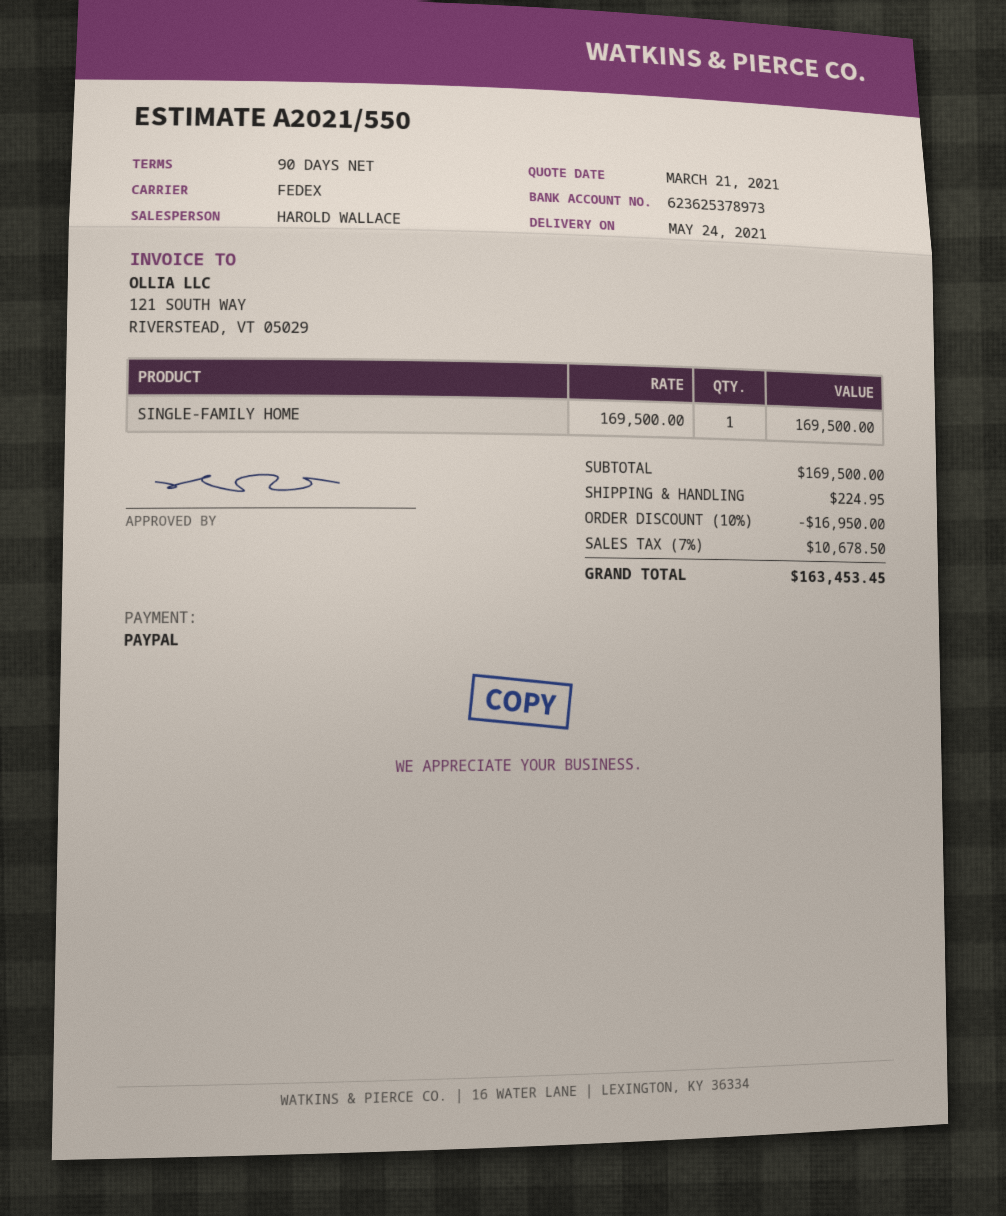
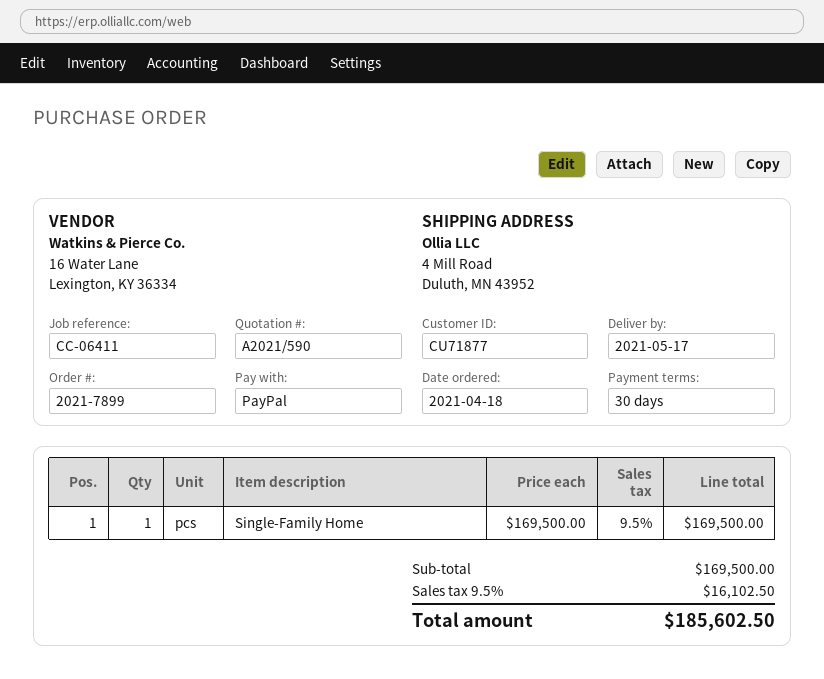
quote number: A2021/550 -> A2021/590
delivery date: 2021-05-24 -> 2021-05-17
payment terms: 90 days -> 30 days
discount: 10% = 16950.00 -> none
shipping: 224.95 -> none
tax: 7% = 10678.50 -> 9.5% = 16102.50
total: 163453.45 -> 185602.50

